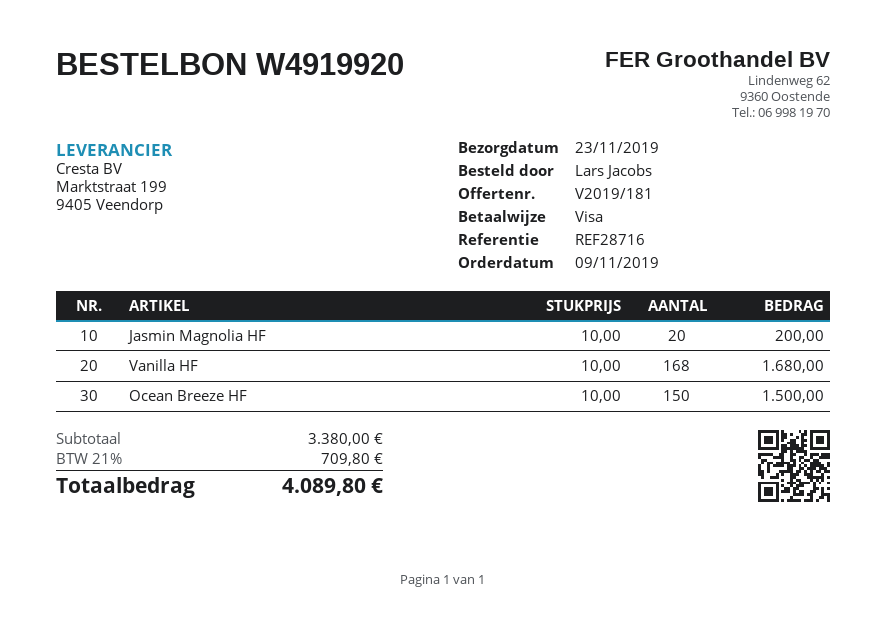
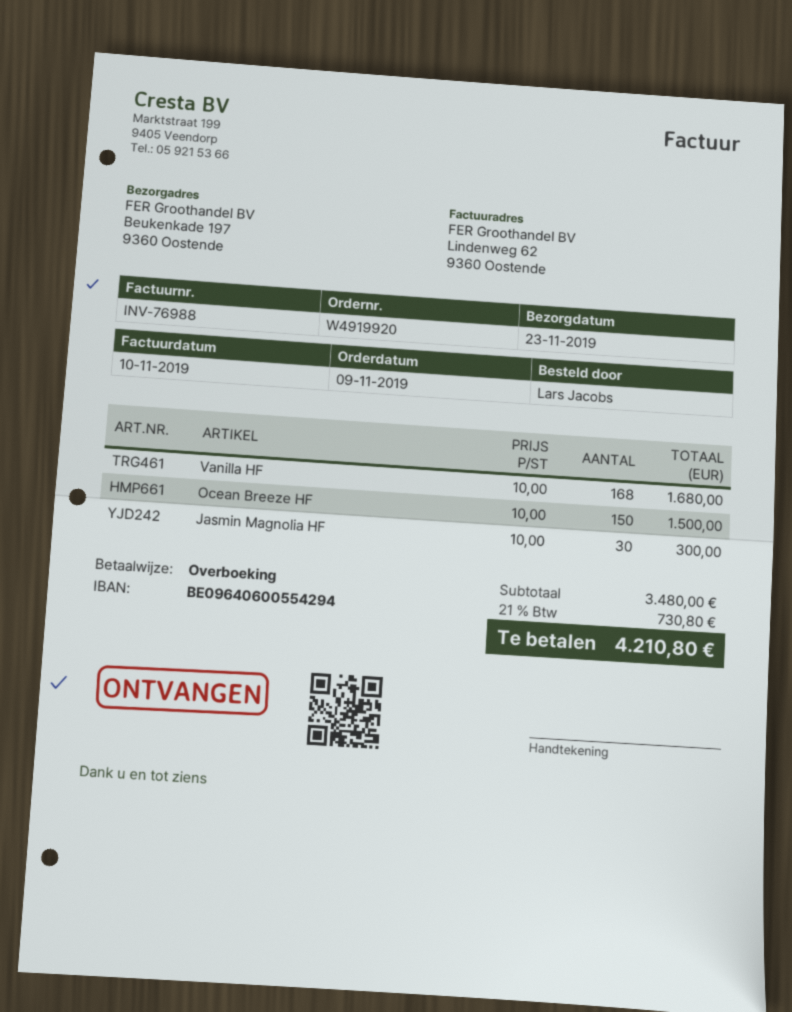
payment method: Visa -> bank transfer
Jasmin Magnolia HF: 20 x 10.00 = 200.00 -> 30 x 10.00 = 300.00
subtotal: 3380.00 -> 3480.00
tax: 21% = 709.80 -> 21% = 730.80
total: 4089.80 -> 4210.80

